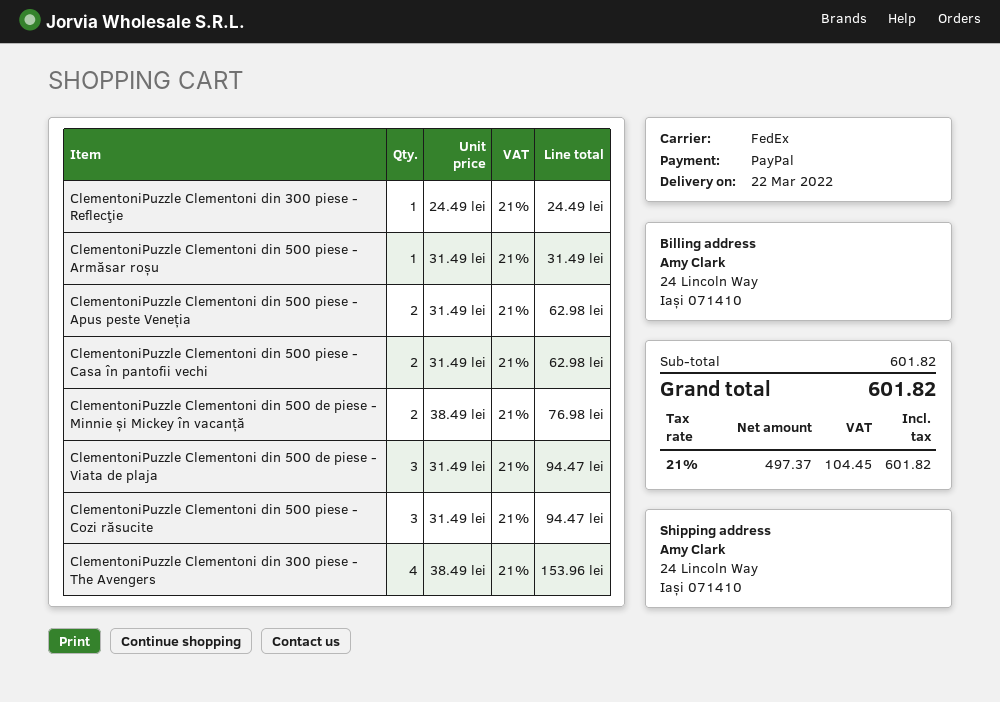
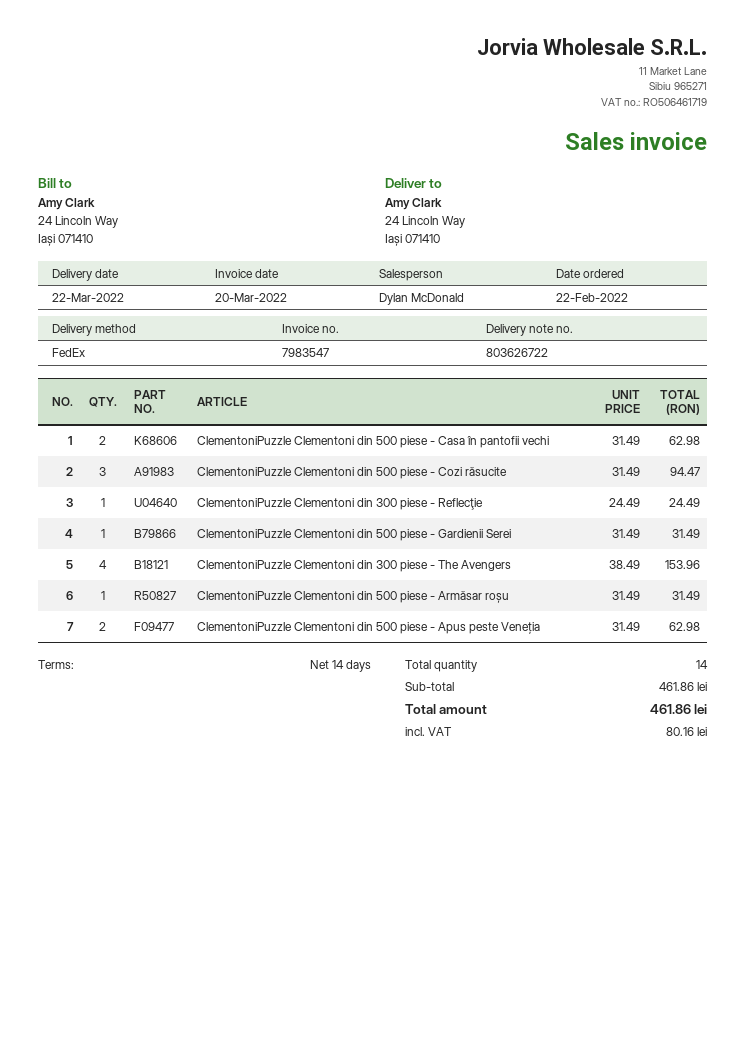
ClementoniPuzzle Clementoni din 500 de piese - Minnie și Mickey în vacanță: 2 x 38.49 = 76.98 -> none
ClementoniPuzzle Clementoni din 500 de piese - Viata de plaja: 3 x 31.49 = 94.47 -> none
ClementoniPuzzle Clementoni din 500 piese - Gardienii Serei: none -> 1 x 31.49 = 31.49
subtotal: 601.82 -> 461.86
tax: 104.45 -> 80.16
total: 601.82 -> 461.86

